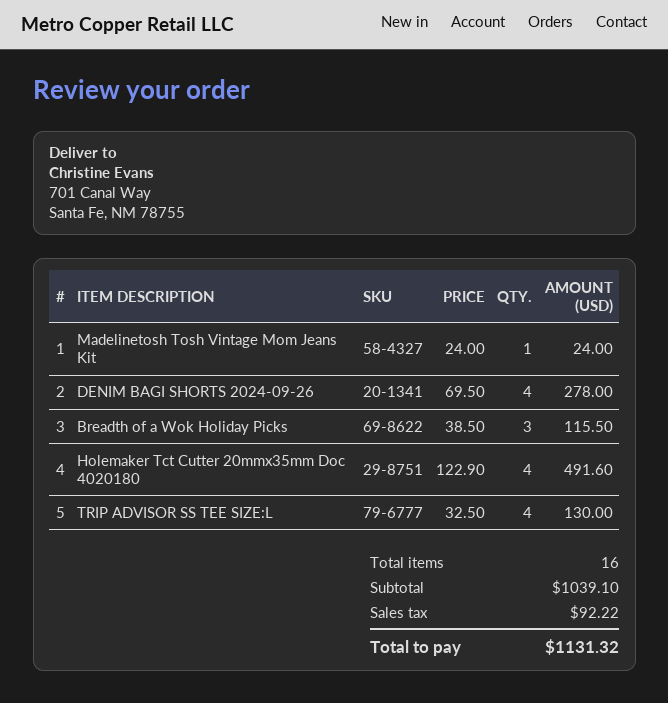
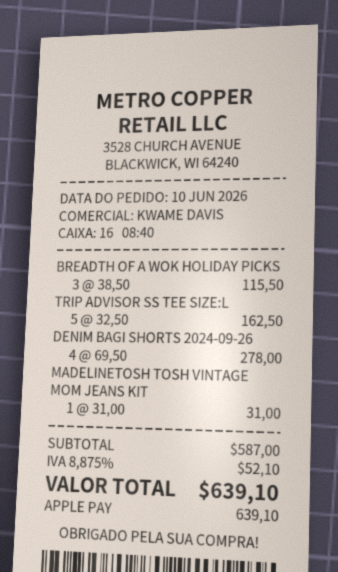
Madelinetosh Tosh Vintage Mom Jeans Kit: 1 x 24.00 = 24.00 -> 1 x 31.00 = 31.00
Holemaker Tct Cutter 20mmx35mm Doc 4020180: 4 x 122.90 = 491.60 -> none
TRIP ADVISOR SS TEE SIZE:L: 4 x 32.50 = 130.00 -> 5 x 32.50 = 162.50
subtotal: 1039.10 -> 587.00
tax: 92.22 -> 52.10
total: 1131.32 -> 639.10

